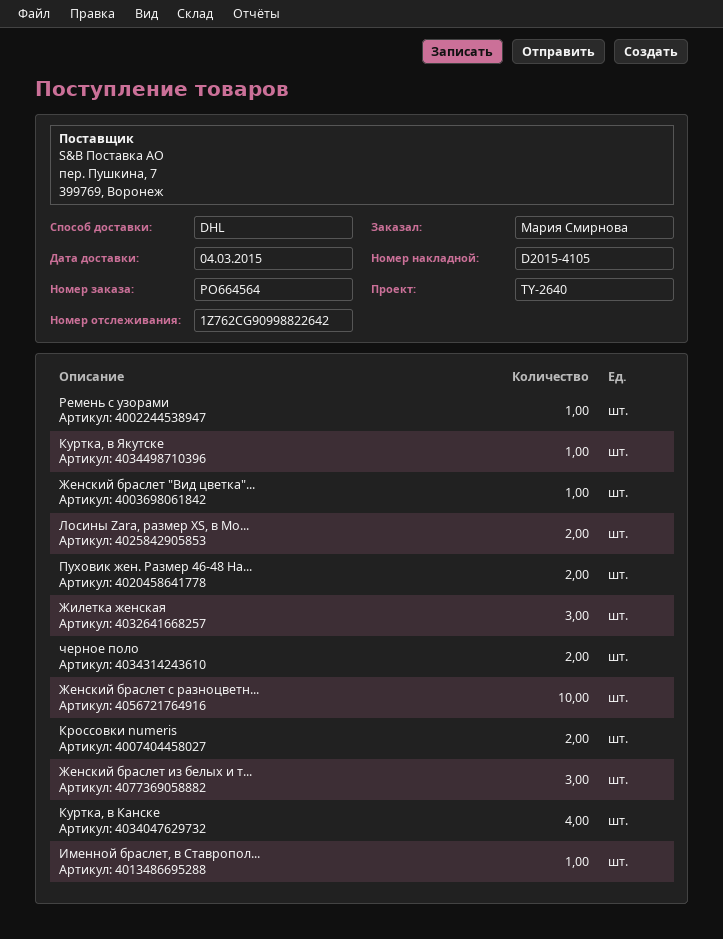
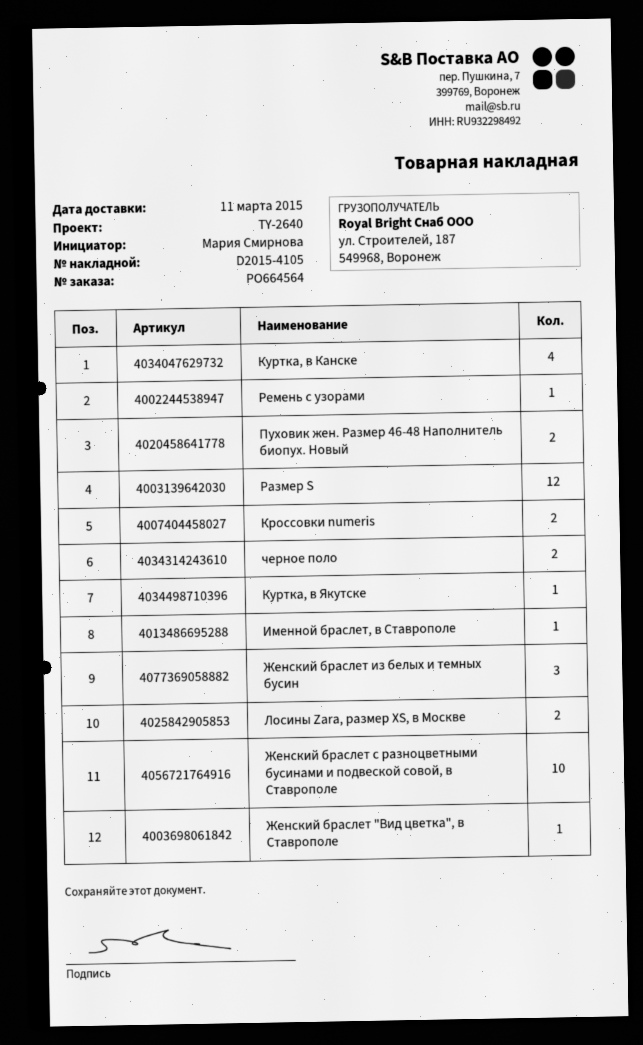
delivery date: 2015-03-04 -> 2015-03-11
Жилетка женская: 3 -> none
Размер S: none -> 12

